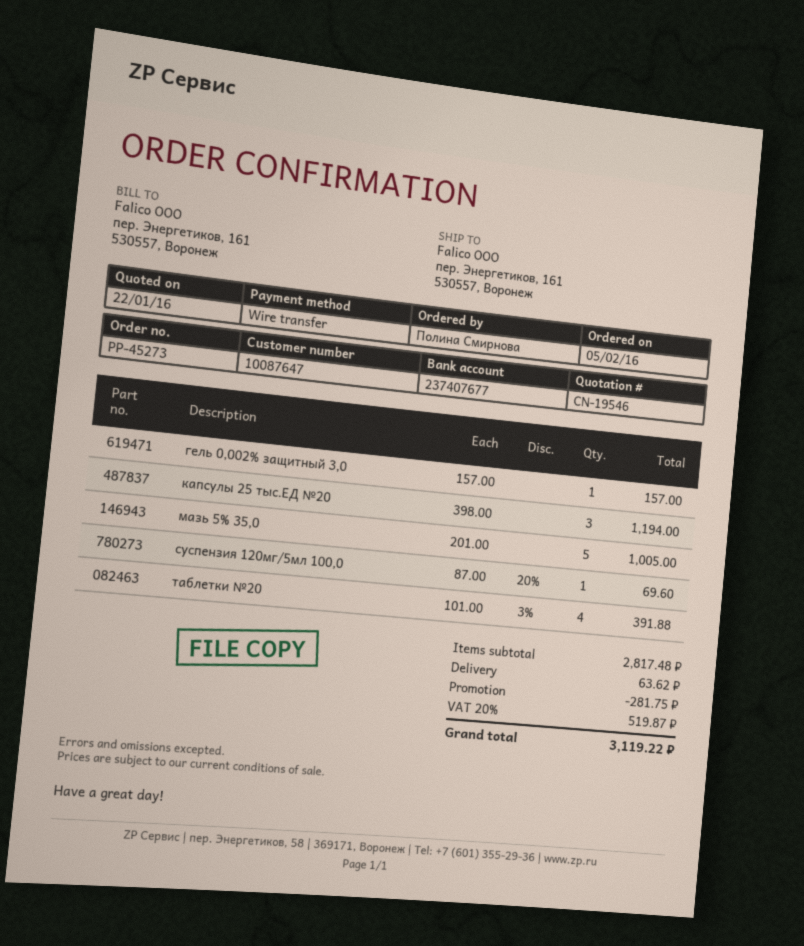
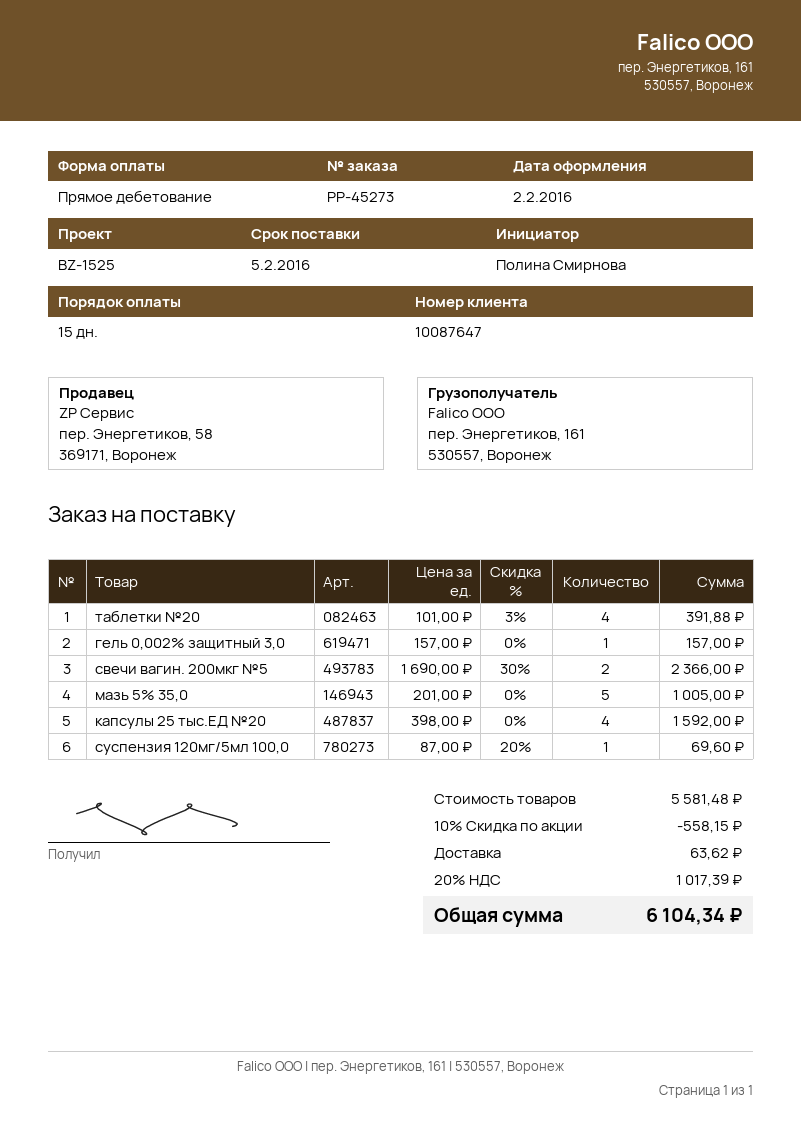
order date: 2016-02-05 -> 2016-02-02
payment method: bank transfer -> direct debit
капсулы 25 тыс.ЕД №20: 3 x 398.00 = 1194.00 -> 4 x 398.00 = 1592.00
свечи вагин. 200мкг №5: none -> 2 x 1690.00 - 30% = 2366.00
subtotal: 2817.48 -> 5581.48
discount: 281.75 -> 558.15
tax: 20% = 519.87 -> 20% = 1017.39
total: 3119.22 -> 6104.34

